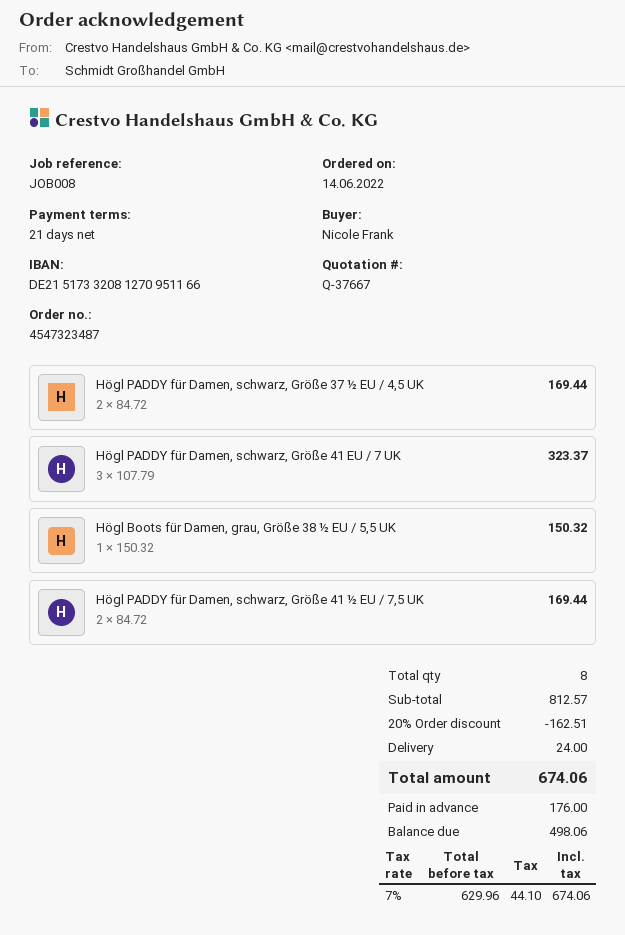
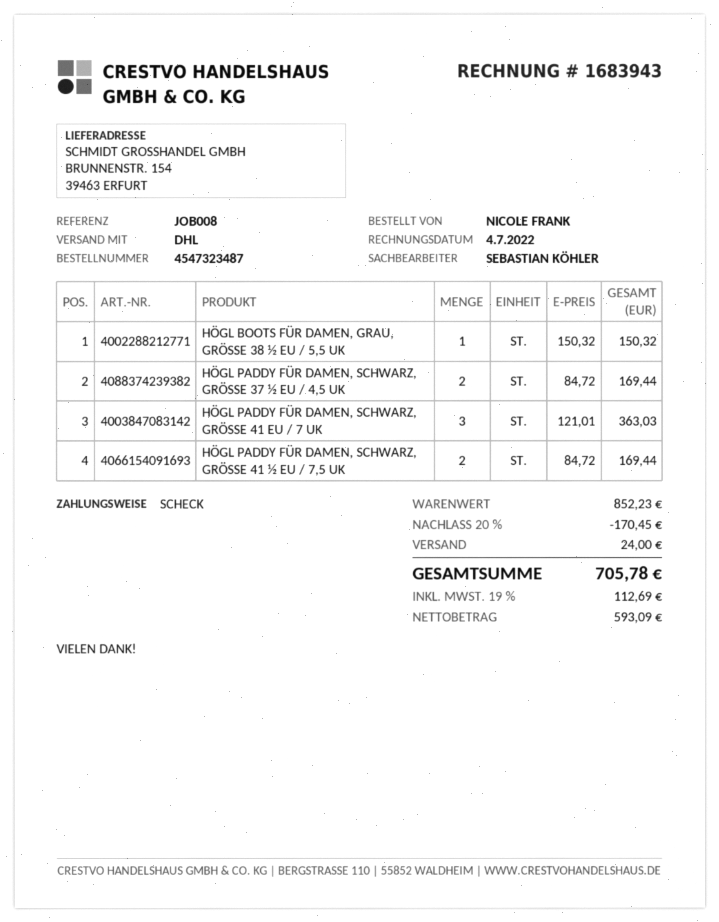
Högl PADDY für Damen, schwarz, Größe 41 EU / 7 UK: 3 x 107.79 = 323.37 -> 3 x 121.01 = 363.03
subtotal: 812.57 -> 852.23
discount: 20% = 162.51 -> 20% = 170.45
net: 629.96 -> 593.09
tax: 7% = 44.10 -> 19% = 112.69
total: 674.06 -> 705.78

